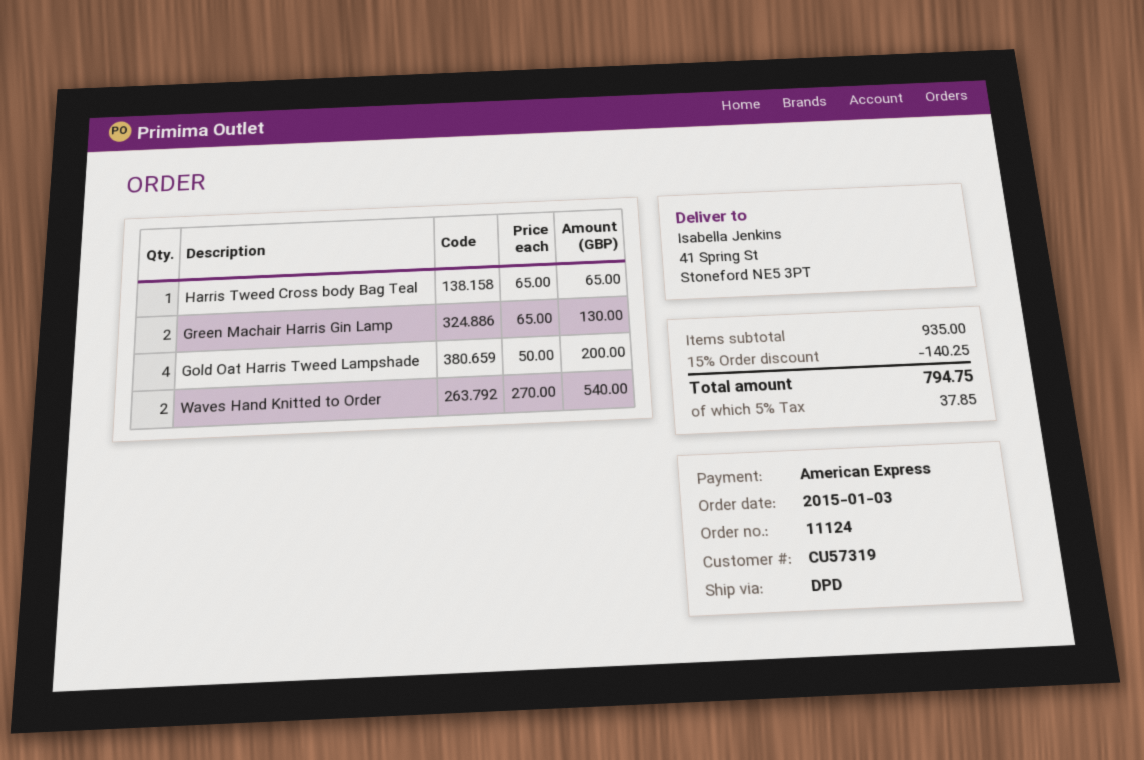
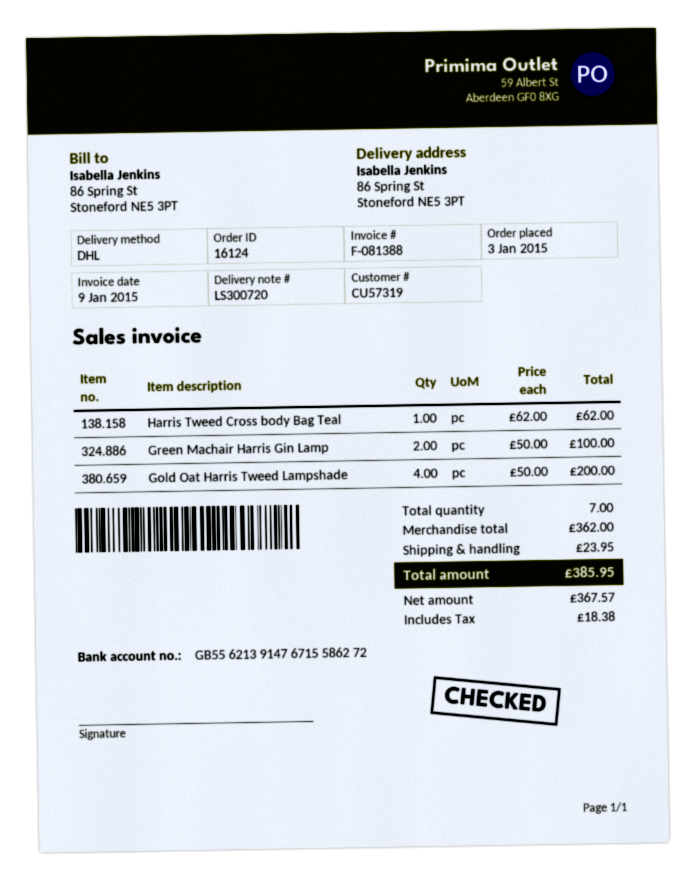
order number: 11124 -> 16124
shipping method: DPD -> DHL
ship to: 41 Spring St, Stoneford NE5 3PT -> 86 Spring St, Stoneford NE5 3PT
Harris Tweed Cross body Bag Teal: 1 x 65.00 = 65.00 -> 1 x 62.00 = 62.00
Green Machair Harris Gin Lamp: 2 x 65.00 = 130.00 -> 2 x 50.00 = 100.00
Waves Hand Knitted to Order: 2 x 270.00 = 540.00 -> none
subtotal: 935.00 -> 362.00
discount: 15% = 140.25 -> none
shipping: none -> 23.95
tax: 37.85 -> 18.38
total: 794.75 -> 385.95

